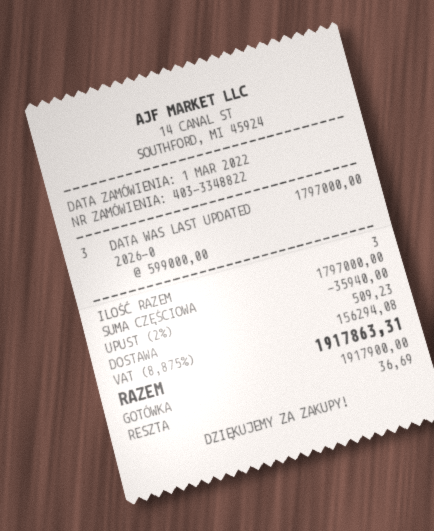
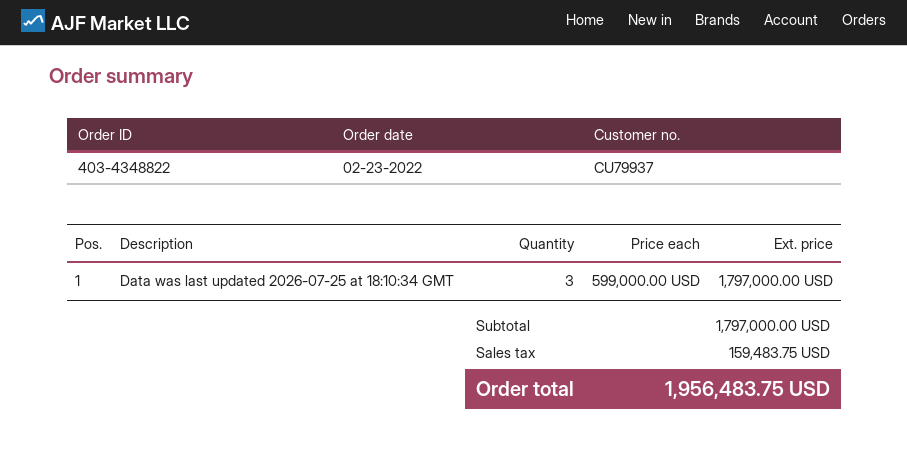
order number: 403-3348822 -> 403-4348822
order date: 2022-03-01 -> 2022-02-23
discount: 2% = 35940.00 -> none
shipping: 509.23 -> none
tax: 156294.08 -> 159483.75
total: 1917863.31 -> 1956483.75

